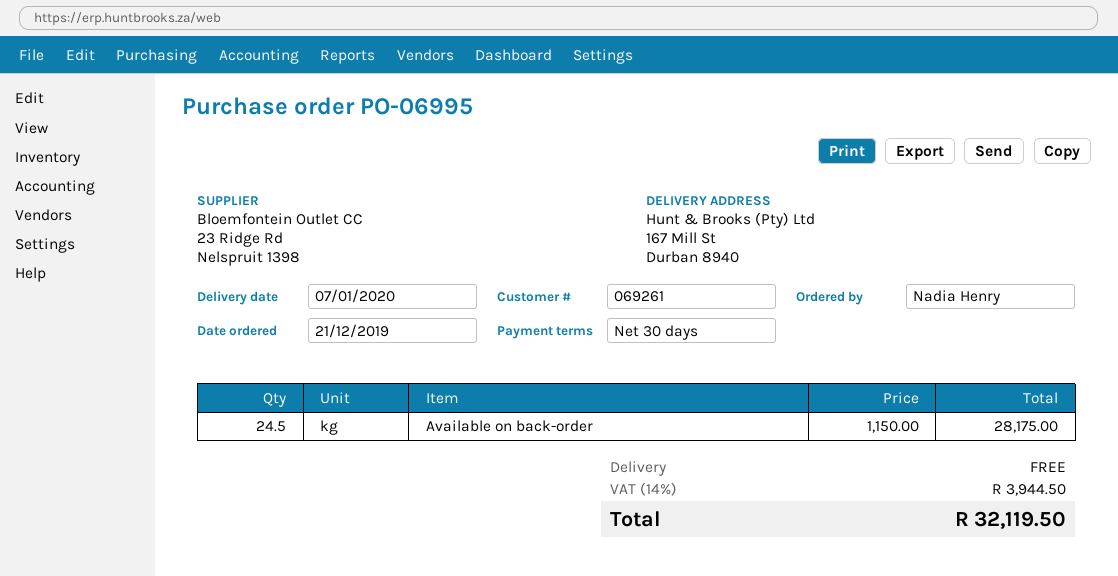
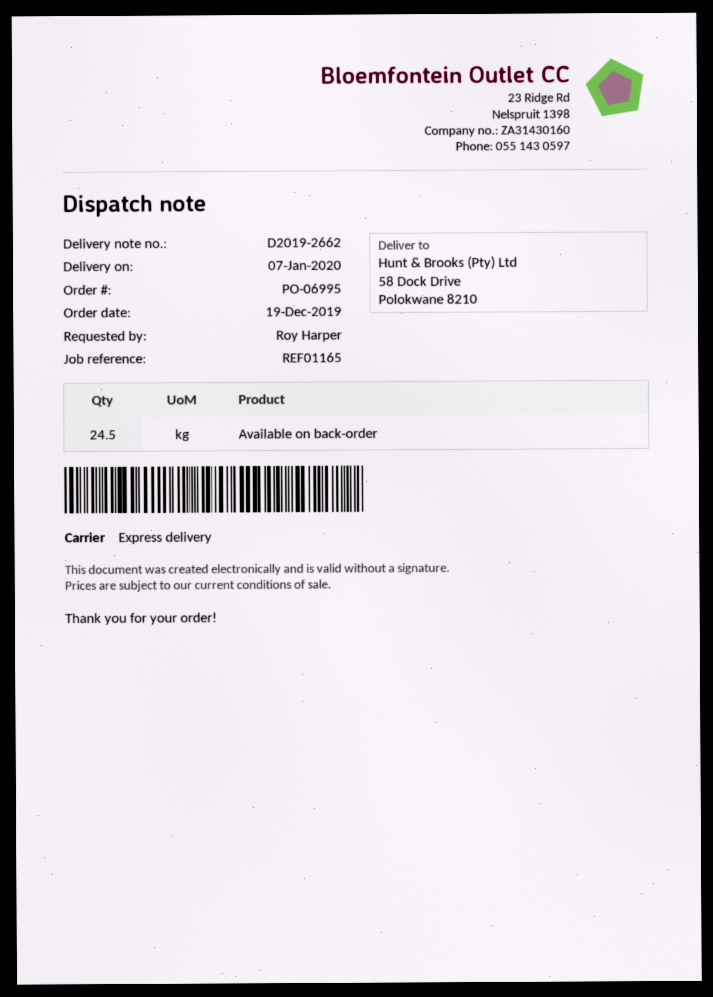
order date: 2019-12-21 -> 2019-12-19
ordered by: Nadia Henry -> Roy Harper
ship to: 167 Mill St, Durban 8940 -> 58 Dock Drive, Polokwane 8210

